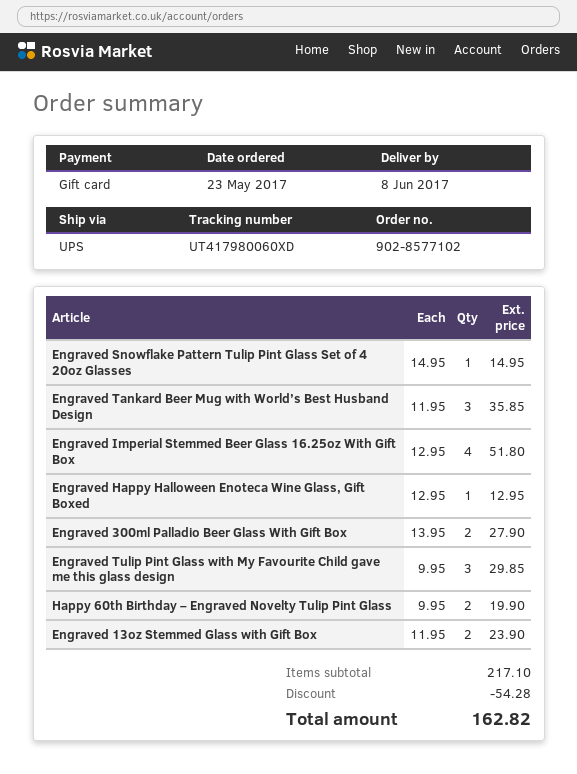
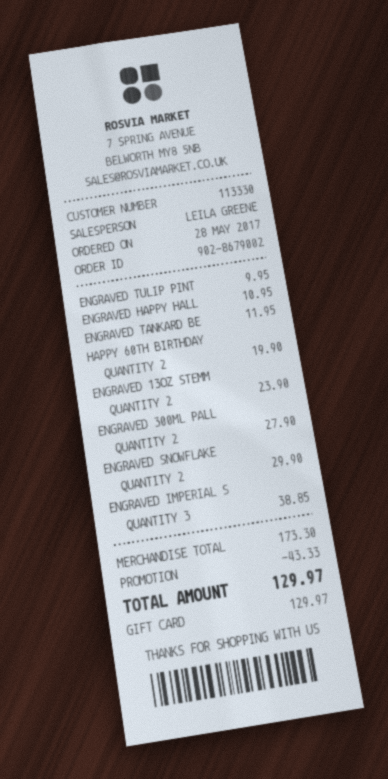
order number: 902-8577102 -> 902-8679002
order date: 2017-05-23 -> 2017-05-28
Engraved Snowflake Pattern Tulip Pint Glass Set of 4 20oz Glasses: 1 for 14.95 -> 2 for 29.90
Engraved Tankard Beer Mug with World’s Best Husband Design: 3 for 35.85 -> 1 for 11.95
Engraved Imperial Stemmed Beer Glass 16.25oz With Gift Box: 4 for 51.80 -> 3 for 38.85
Engraved Happy Halloween Enoteca Wine Glass, Gift Boxed: 1 for 12.95 -> 1 for 10.95
Engraved Tulip Pint Glass with My Favourite Child gave me this glass design: 3 for 29.85 -> 1 for 9.95
subtotal: 217.10 -> 173.30
discount: 54.28 -> 43.33
total: 162.82 -> 129.97

